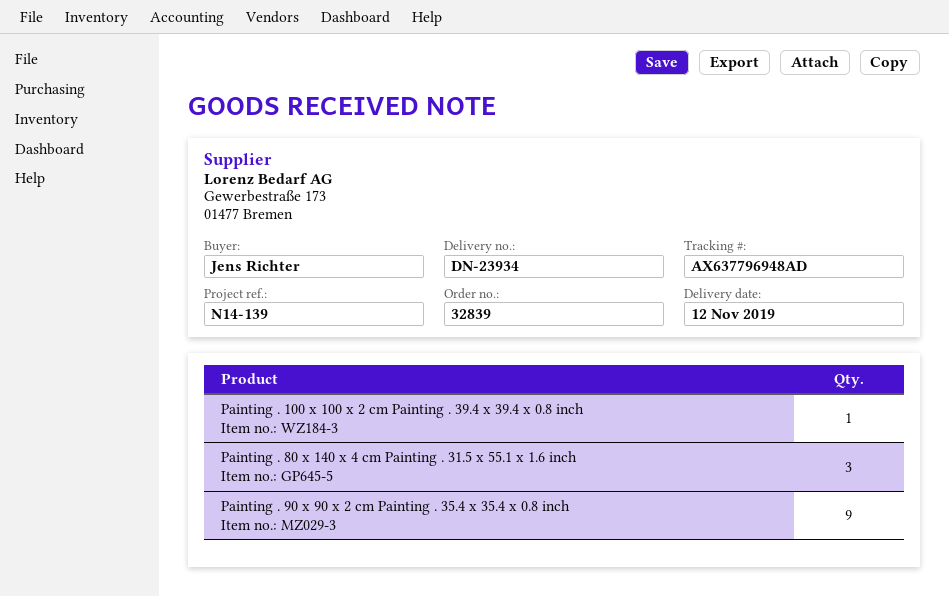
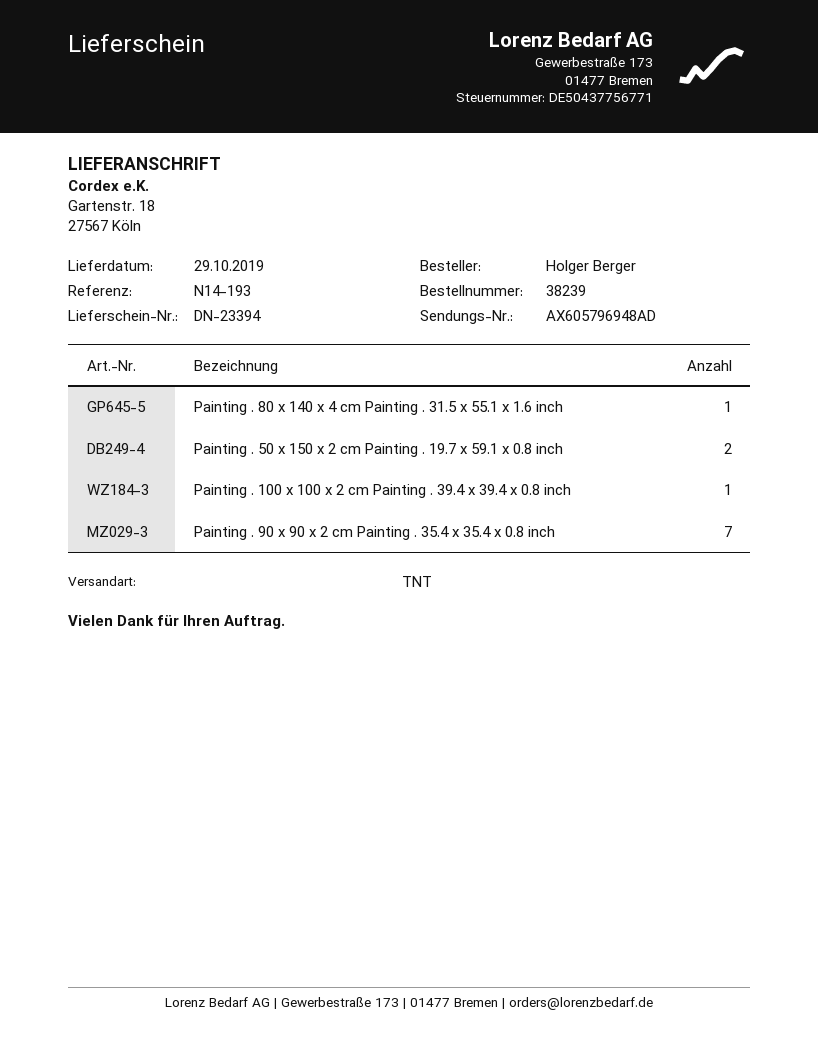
order number: 32839 -> 38239
delivery note number: DN-23934 -> DN-23394
delivery date: 2019-11-12 -> 2019-10-29
reference: N14-139 -> N14-193
ordered by: Jens Richter -> Holger Berger
tracking number: AX637796948AD -> AX605796948AD
Painting . 80 x 140 x 4 cm Painting . 31.5 x 55.1 x 1.6 inch: 3 -> 1
Painting . 90 x 90 x 2 cm Painting . 35.4 x 35.4 x 0.8 inch: 9 -> 7
Painting . 50 x 150 x 2 cm Painting . 19.7 x 59.1 x 0.8 inch: none -> 2

